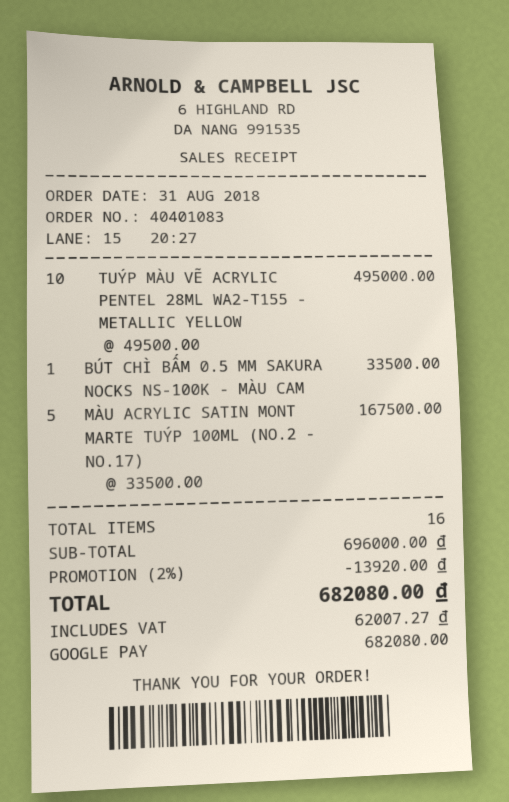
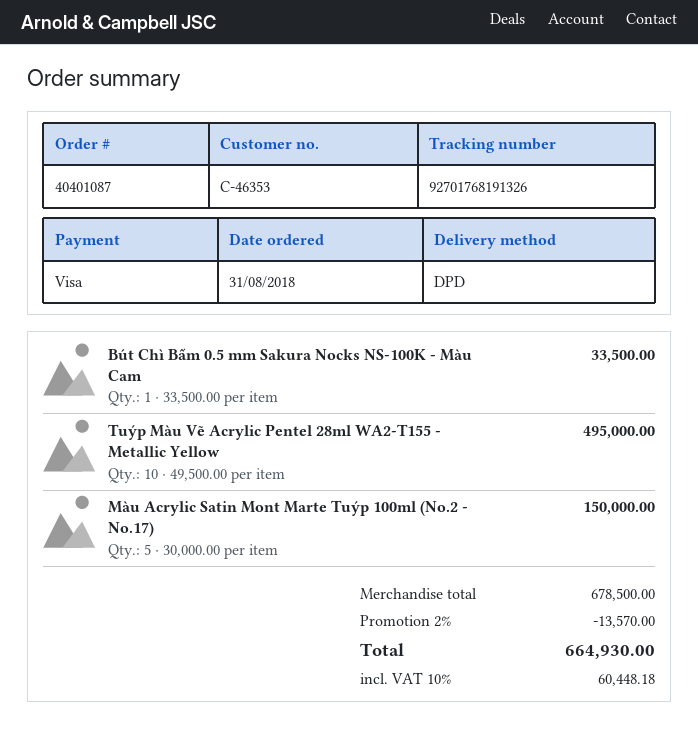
order number: 40401083 -> 40401087
payment method: Google Pay -> Visa
MÀU ACRYLIC SATIN MONT MARTE TUÝP 100ML (NO.2 - NO.17): 5 x 33500.00 = 167500.00 -> 5 x 30000.00 = 150000.00
subtotal: 696000.00 -> 678500.00
discount: 2% = 13920.00 -> 2% = 13570.00
tax: 62007.27 -> 60448.18
total: 682080.00 -> 664930.00

